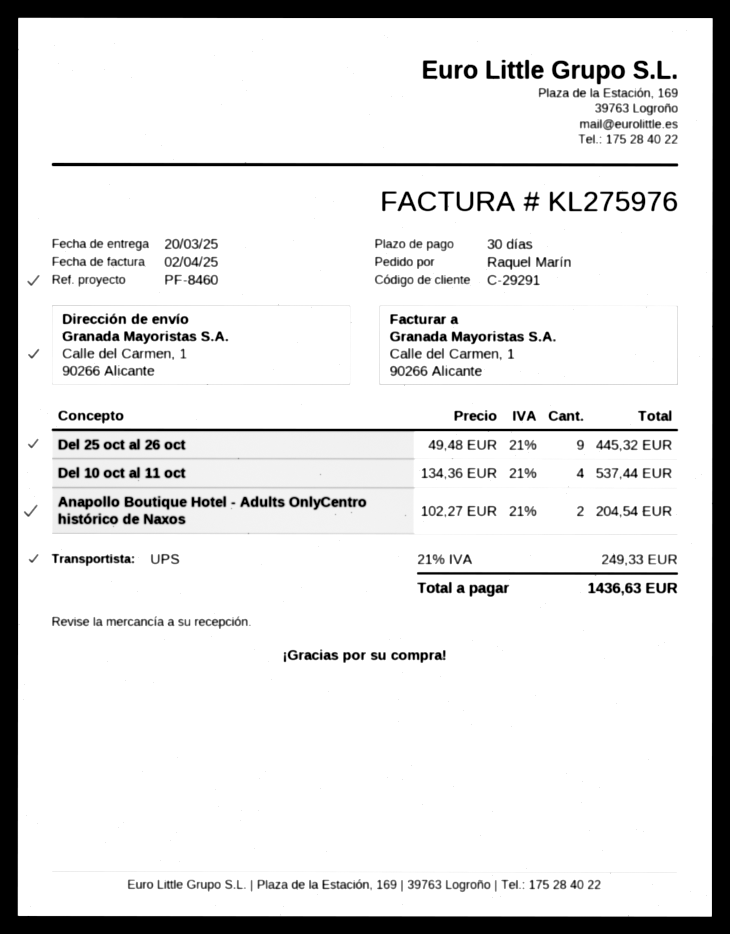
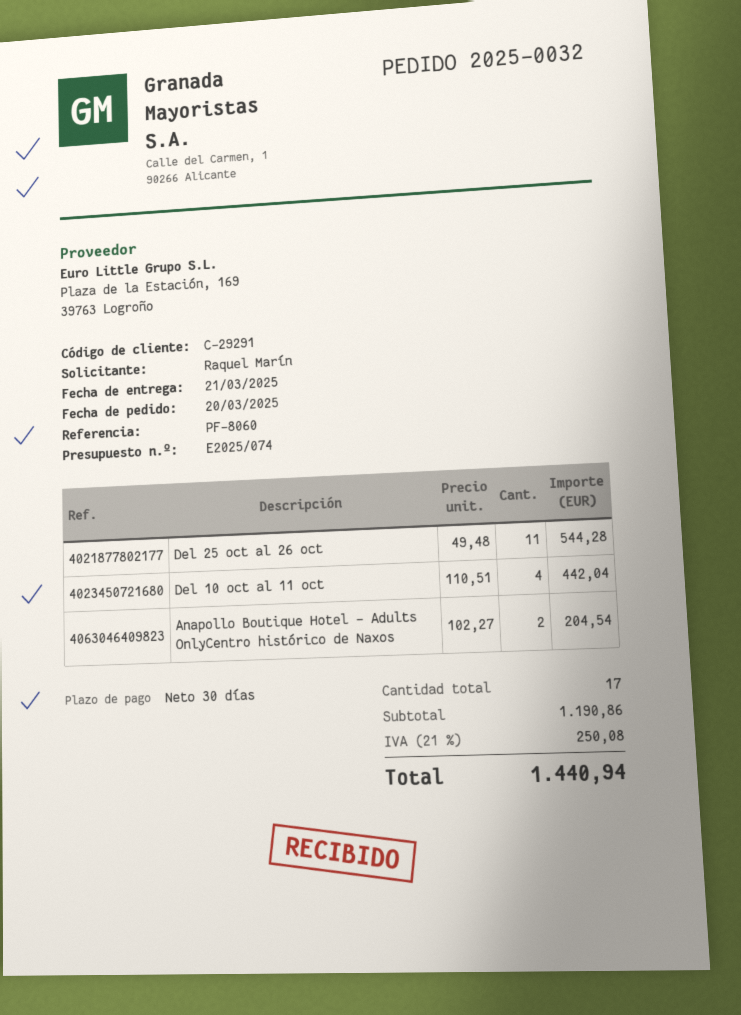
delivery date: 2025-03-20 -> 2025-03-21
reference: PF-8460 -> PF-8060
Del 25 oct al 26 oct: 9 x 49.48 = 445.32 -> 11 x 49.48 = 544.28
Del 10 oct al 11 oct: 4 x 134.36 = 537.44 -> 4 x 110.51 = 442.04
tax: 21% = 249.33 -> 21% = 250.08
total: 1436.63 -> 1440.94

